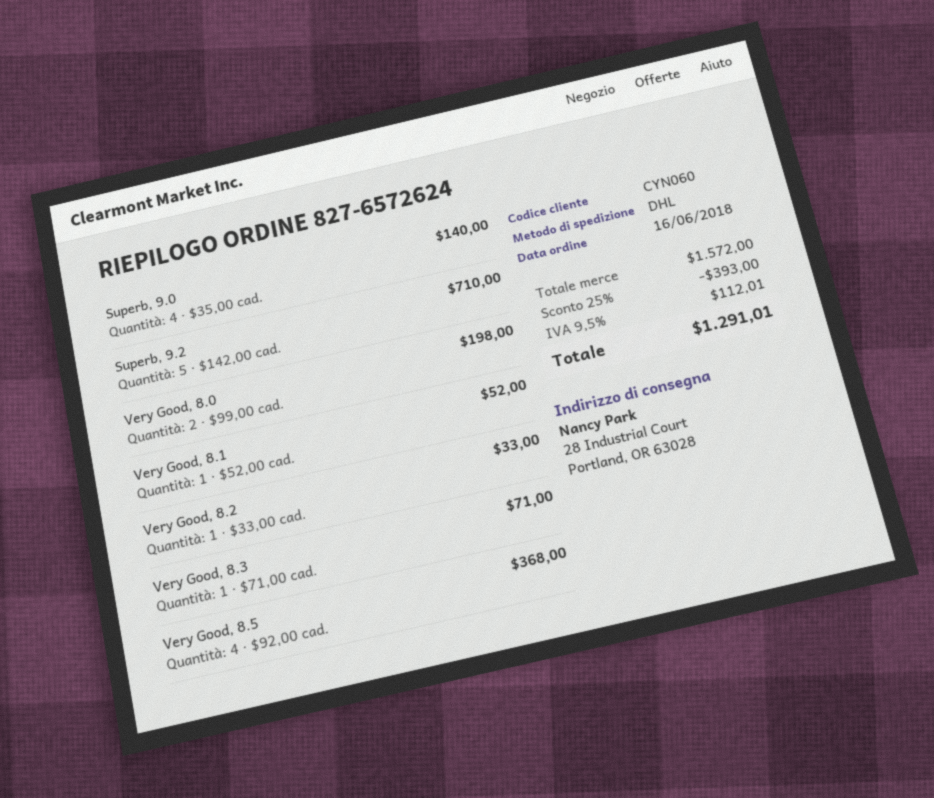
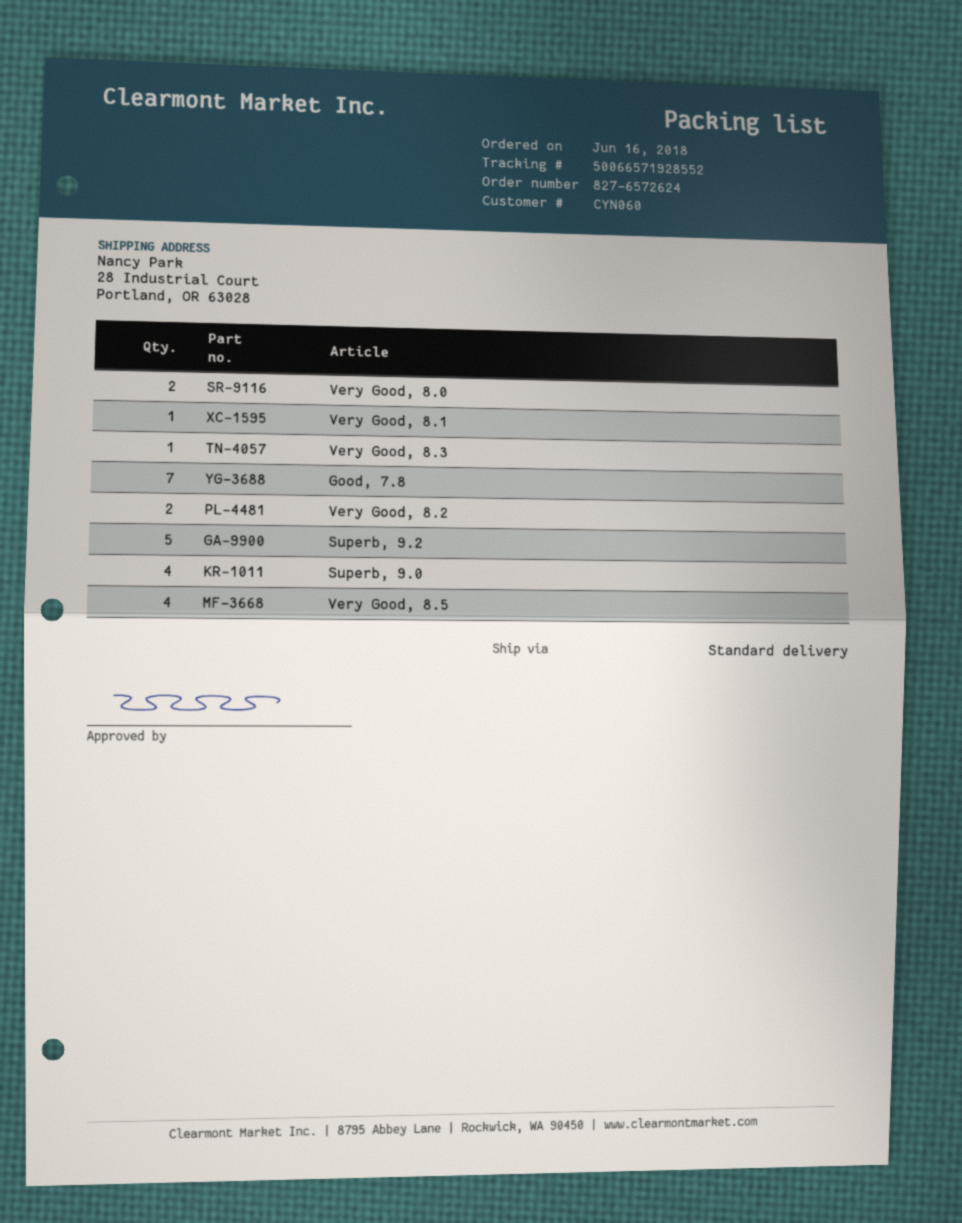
shipping method: DHL -> standard
Very Good, 8.2: 1 -> 2
Good, 7.8: none -> 7

